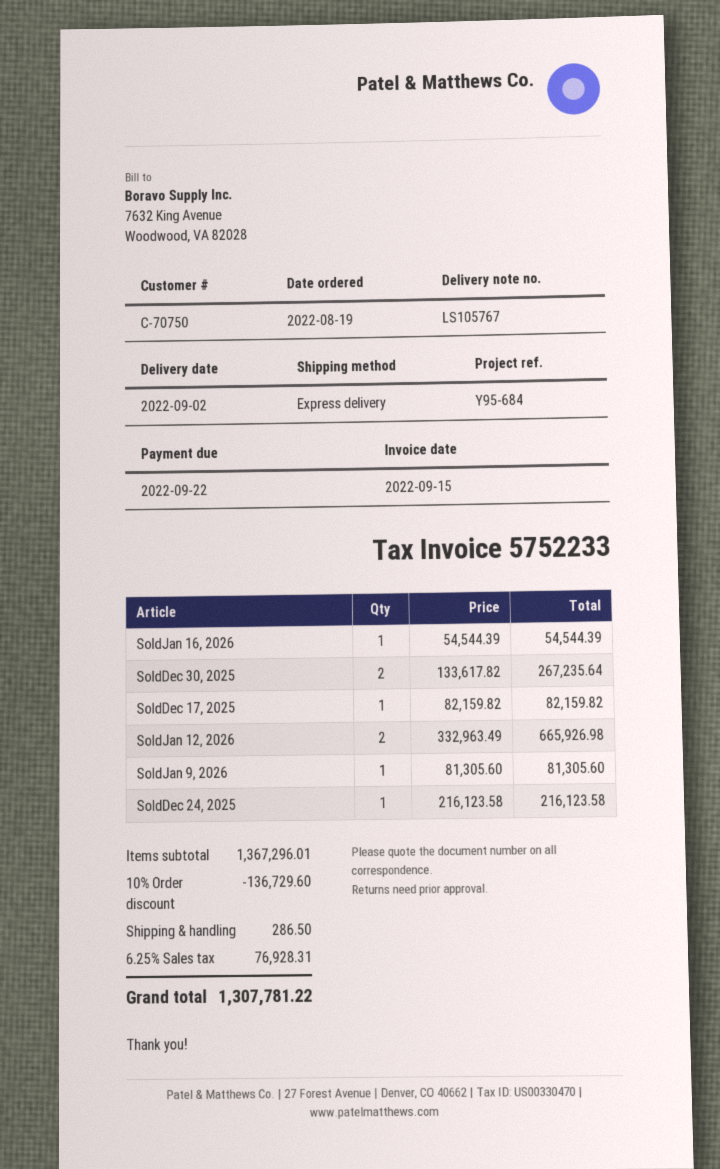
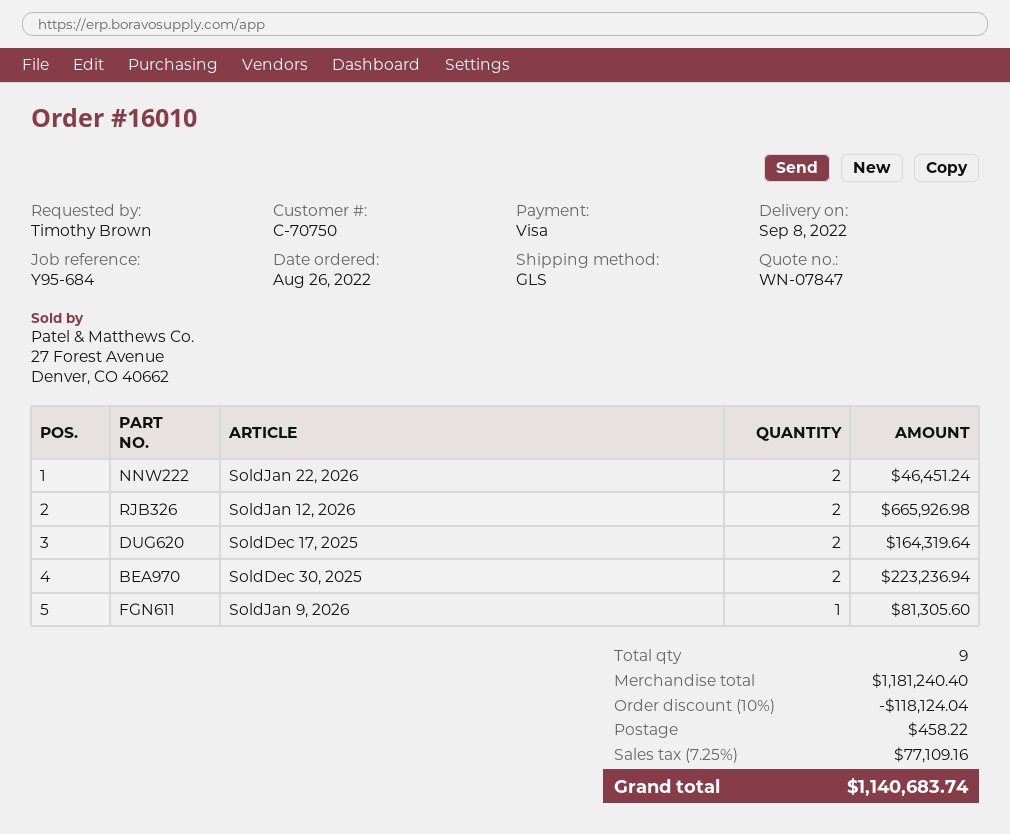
order date: 2022-08-19 -> 2022-08-26
delivery date: 2022-09-02 -> 2022-09-08
shipping method: express -> GLS
SoldJan 16, 2026: 1 for 54544.39 -> none
SoldDec 30, 2025: 2 for 267235.64 -> 2 for 223236.94
SoldDec 17, 2025: 1 for 82159.82 -> 2 for 164319.64
SoldDec 24, 2025: 1 for 216123.58 -> none
SoldJan 22, 2026: none -> 2 for 46451.24
subtotal: 1367296.01 -> 1181240.40
discount: 10% = 136729.60 -> 10% = 118124.04
shipping: 286.50 -> 458.22
tax: 6.25% = 76928.31 -> 7.25% = 77109.16
total: 1307781.22 -> 1140683.74

